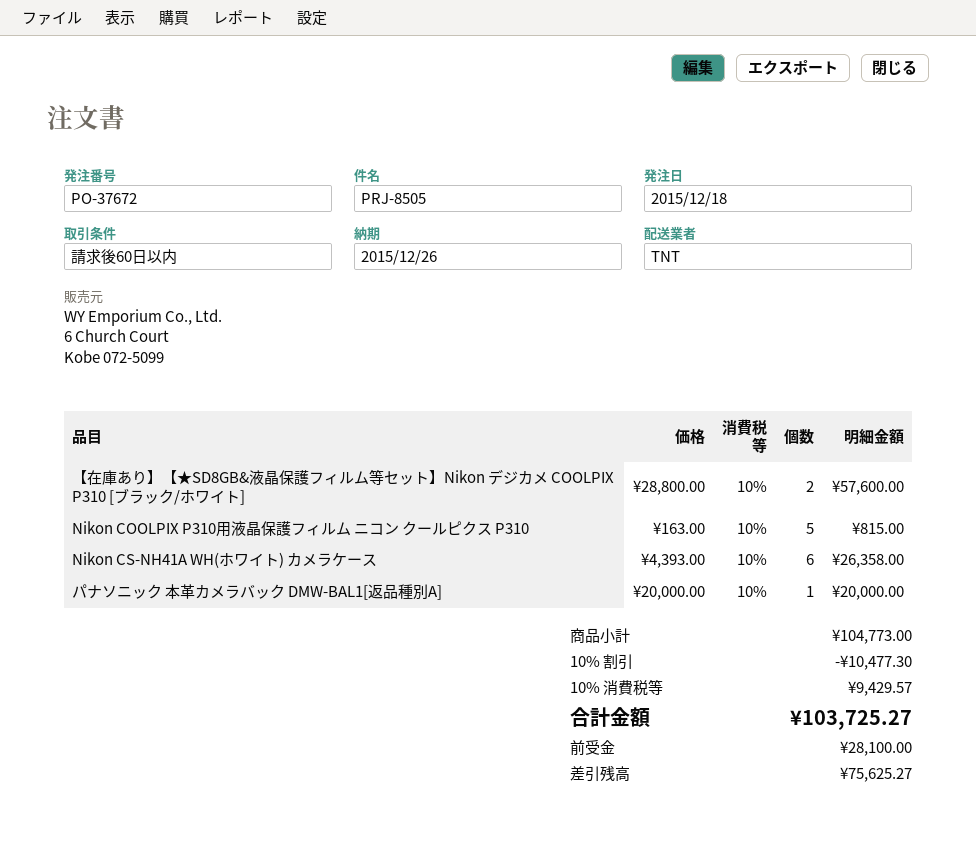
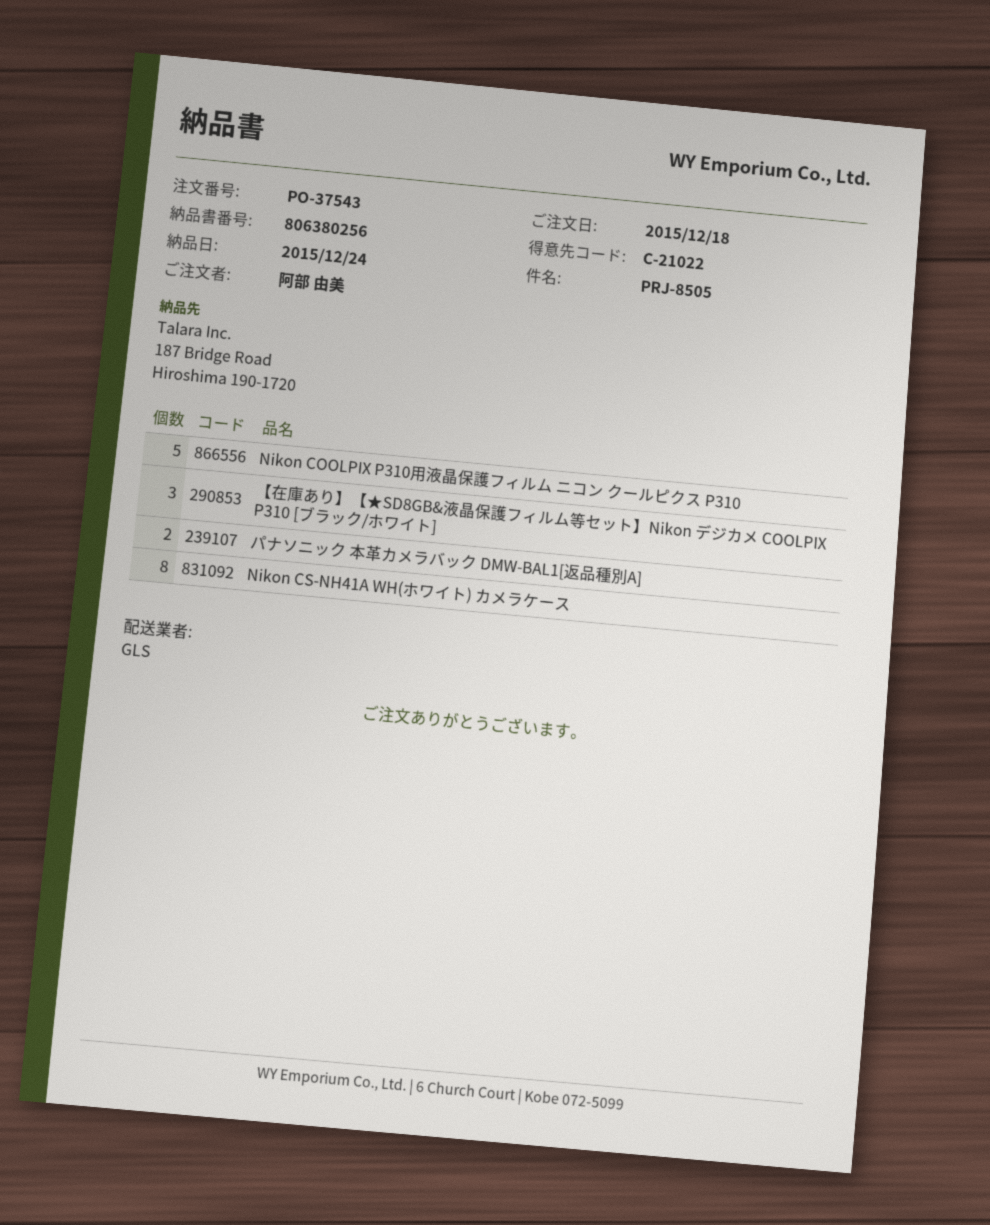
order number: PO-37672 -> PO-37543
delivery date: 2015-12-26 -> 2015-12-24
shipping method: TNT -> GLS
【在庫あり】【★SD8GB&液晶保護フィルム等セット】Nikon デジカメ COOLPIX P310 [ブラック/ホワイト]: 2 -> 3
Nikon CS-NH41A WH(ホワイト) カメラケース: 6 -> 8
パナソニック 本革カメラバック DMW-BAL1[返品種別A]: 1 -> 2

